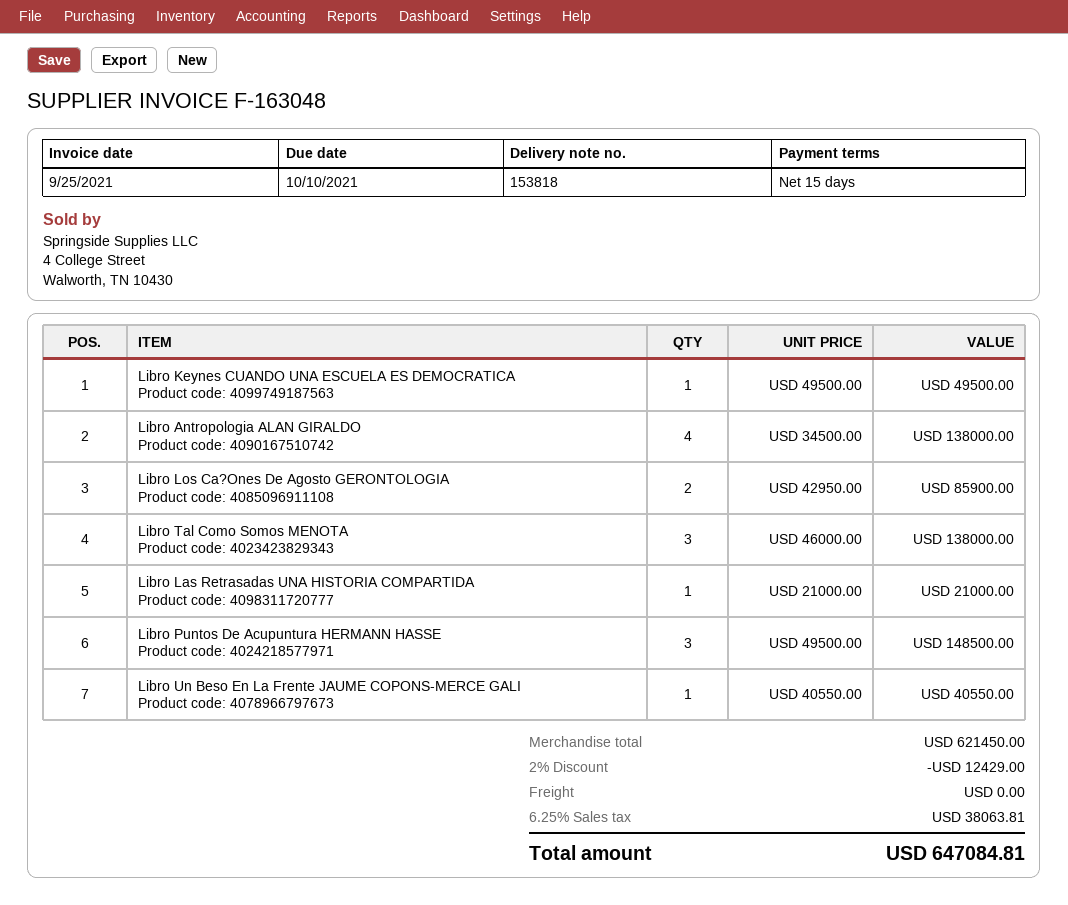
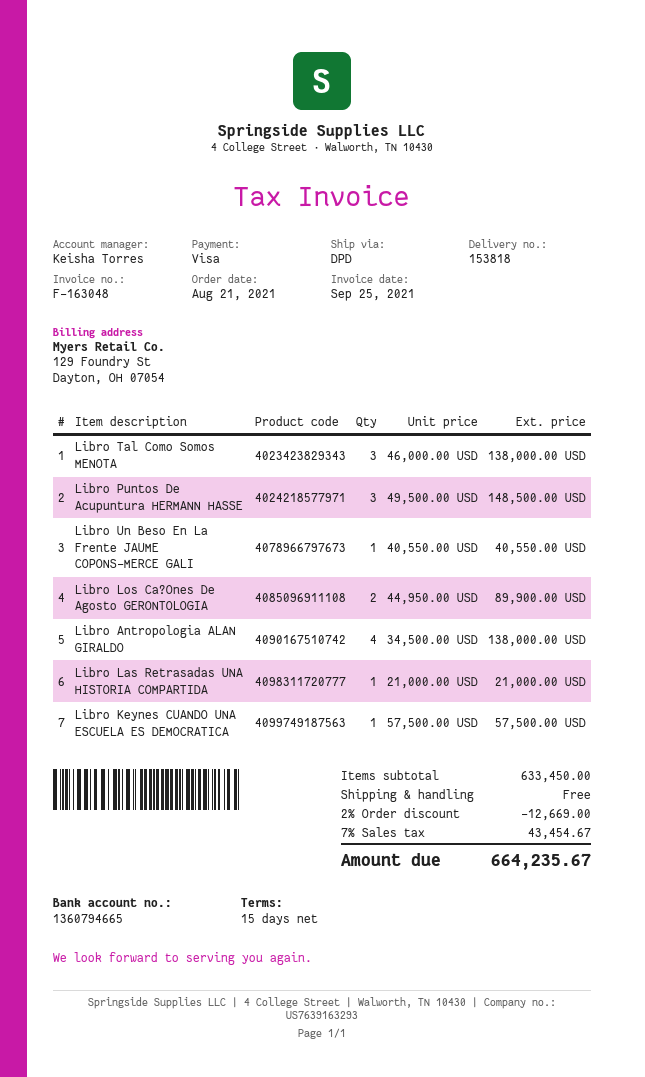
Libro Keynes CUANDO UNA ESCUELA ES DEMOCRATICA: 1 x 49500.00 = 49500.00 -> 1 x 57500.00 = 57500.00
Libro Los Ca?Ones De Agosto GERONTOLOGIA: 2 x 42950.00 = 85900.00 -> 2 x 44950.00 = 89900.00
subtotal: 621450.00 -> 633450.00
discount: 2% = 12429.00 -> 2% = 12669.00
tax: 6.25% = 38063.81 -> 7% = 43454.67
total: 647084.81 -> 664235.67

